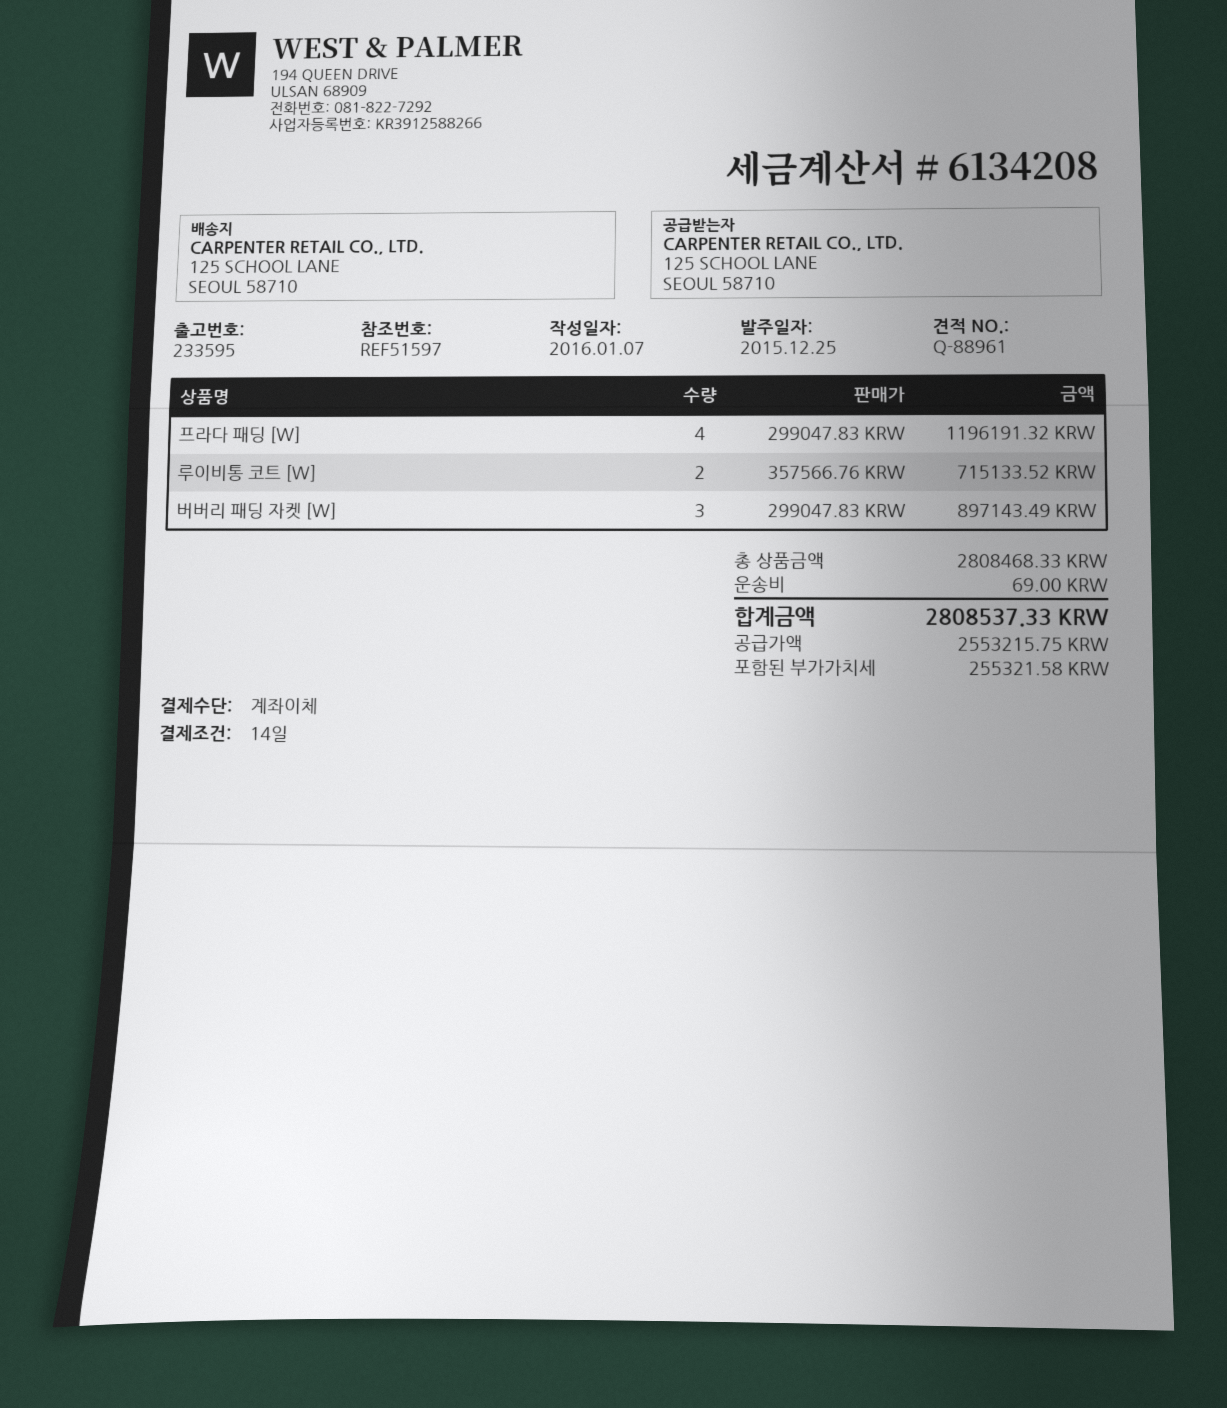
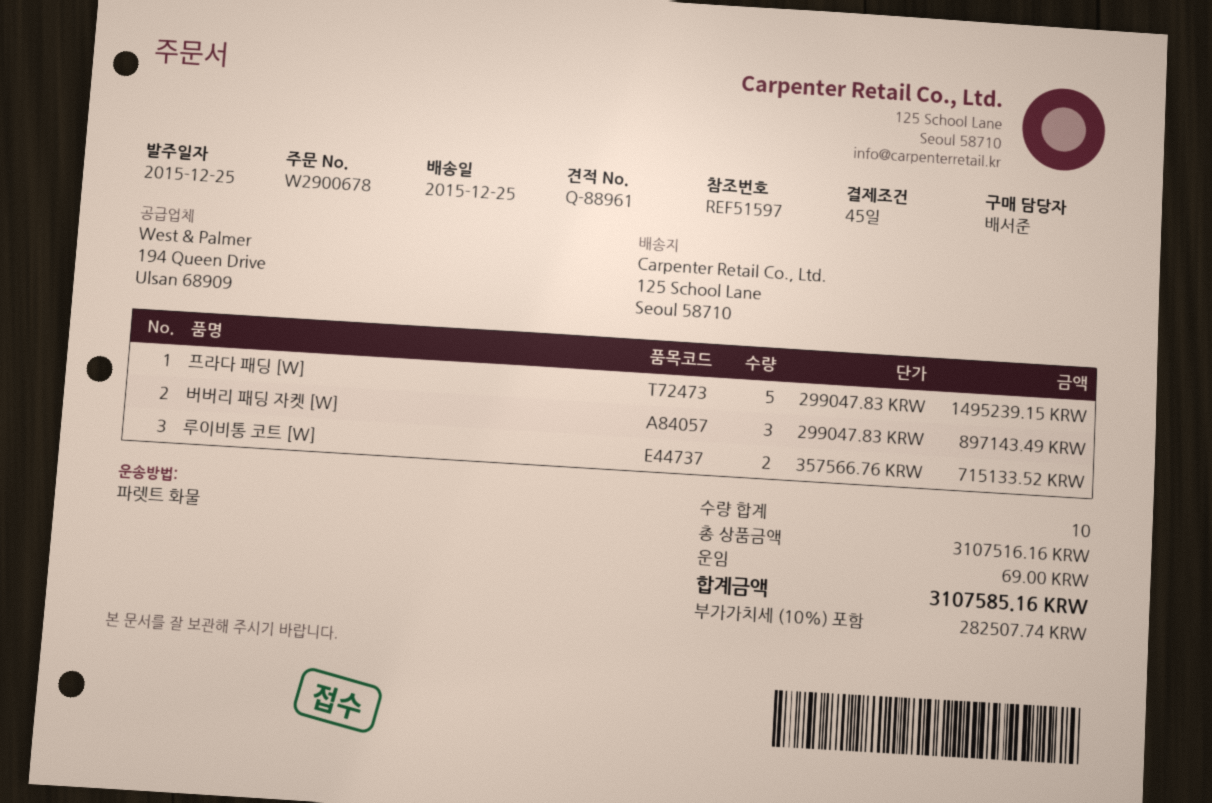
payment terms: 14 days -> 45 days
프라다 패딩 [W]: 4 x 299047.83 = 1196191.32 -> 5 x 299047.83 = 1495239.15
subtotal: 2808468.33 -> 3107516.16
tax: 255321.58 -> 282507.74
total: 2808537.33 -> 3107585.16

